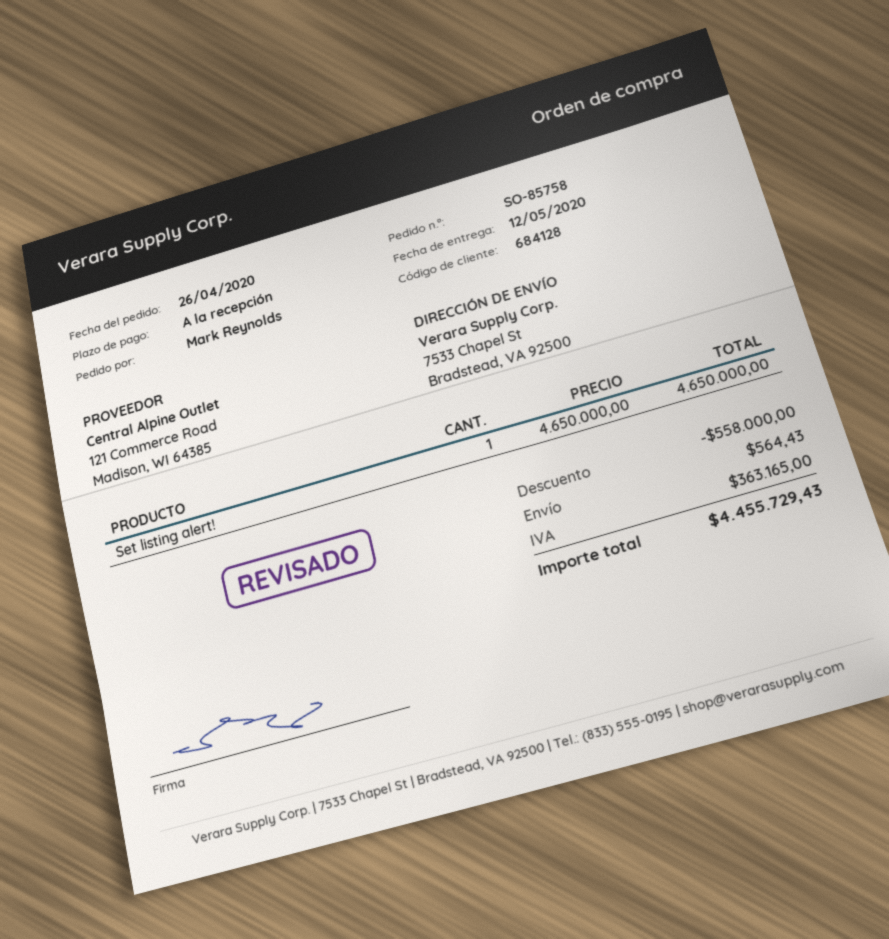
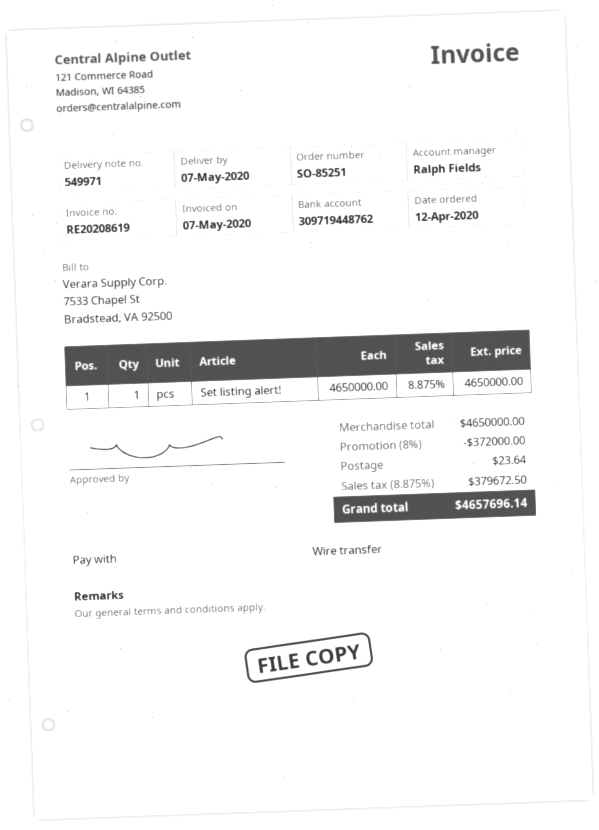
order number: SO-85758 -> SO-85251
order date: 2020-04-26 -> 2020-04-12
delivery date: 2020-05-12 -> 2020-05-07
discount: 558000.00 -> 372000.00
shipping: 564.43 -> 23.64
tax: 363165.00 -> 379672.50
total: 4455729.43 -> 4657696.14

